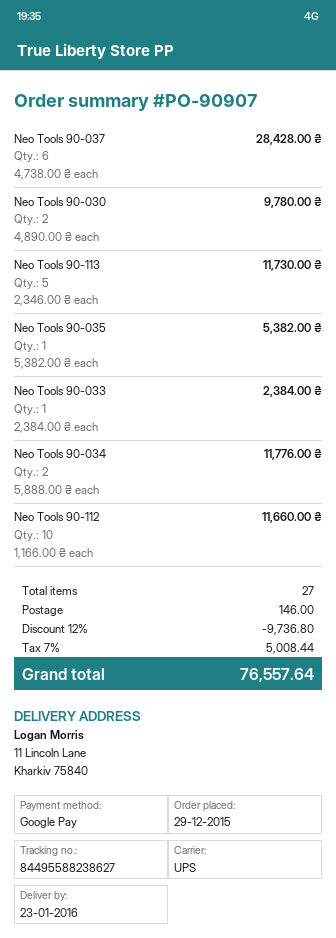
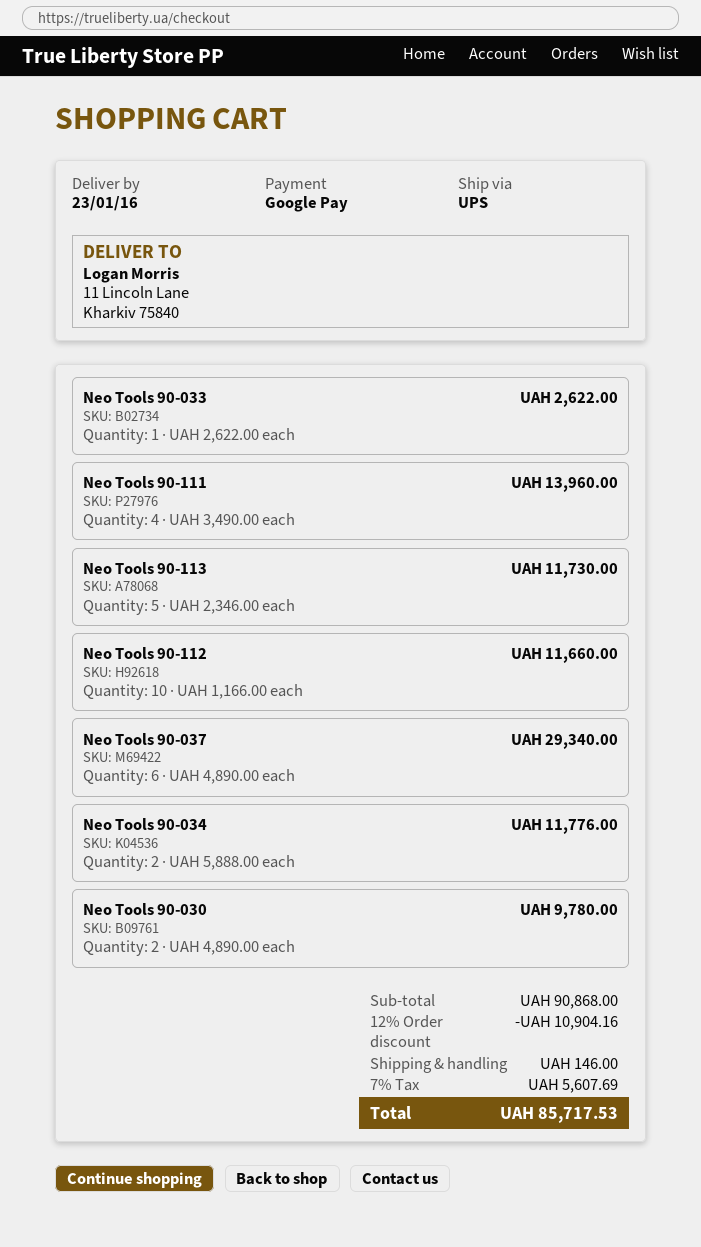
Neo Tools 90-037: 6 x 4738.00 = 28428.00 -> 6 x 4890.00 = 29340.00
Neo Tools 90-035: 1 x 5382.00 = 5382.00 -> none
Neo Tools 90-033: 1 x 2384.00 = 2384.00 -> 1 x 2622.00 = 2622.00
Neo Tools 90-111: none -> 4 x 3490.00 = 13960.00
discount: 12% = 9736.80 -> 12% = 10904.16
tax: 7% = 5008.44 -> 7% = 5607.69
total: 76557.64 -> 85717.53

